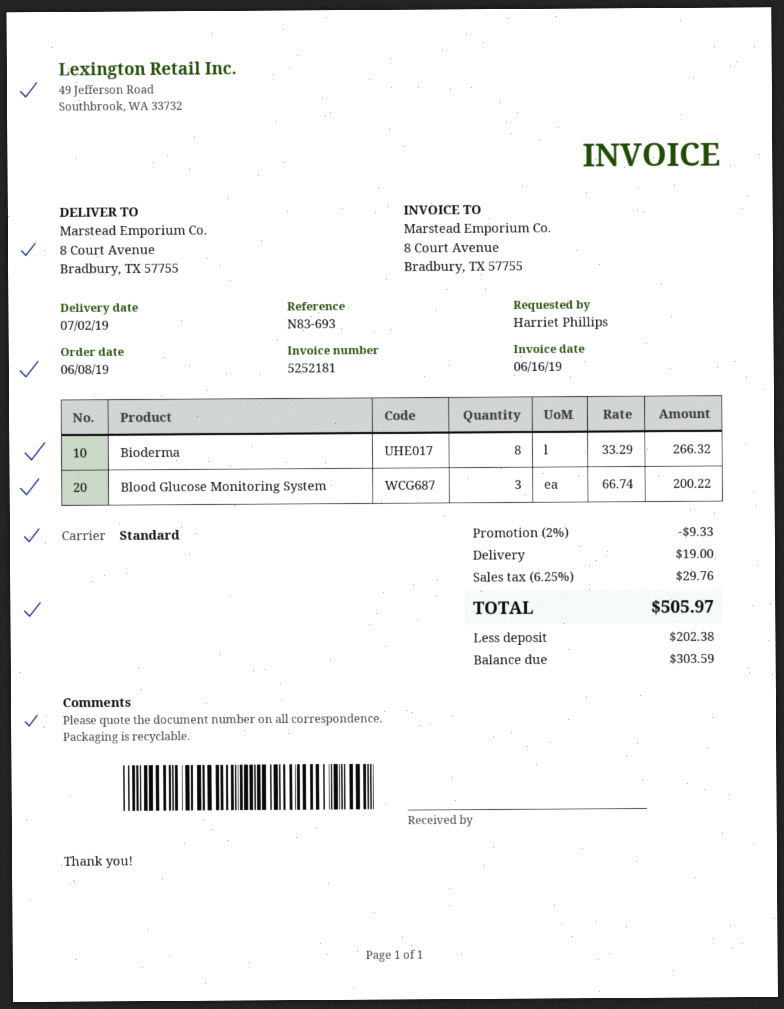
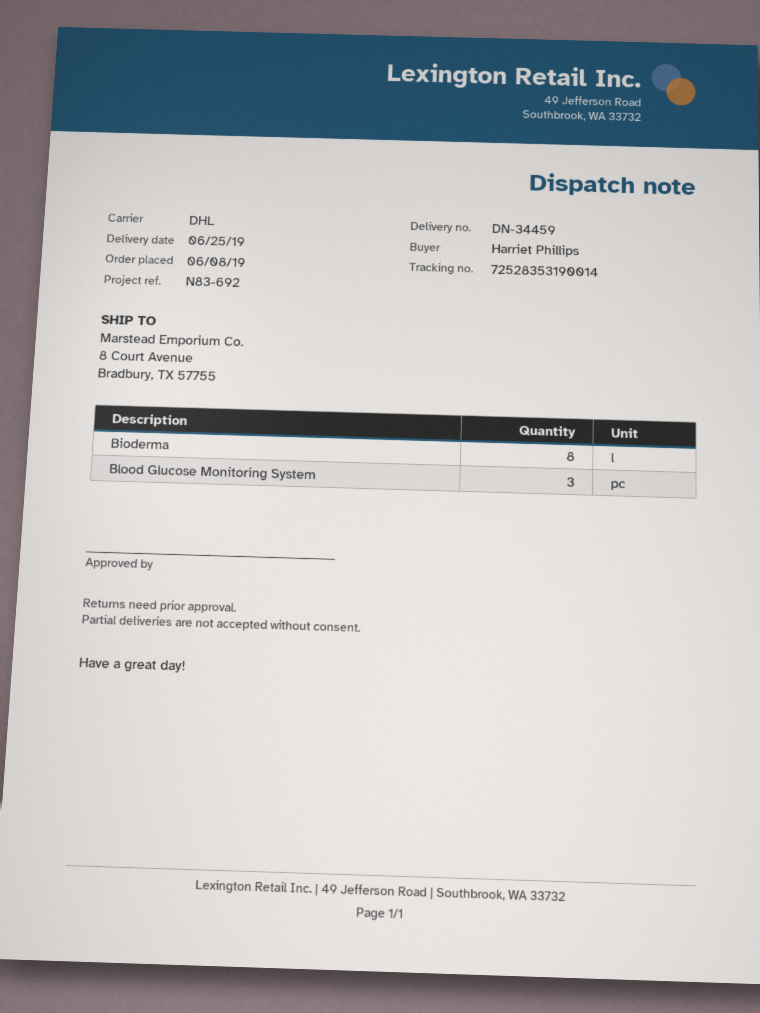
delivery date: 2019-07-02 -> 2019-06-25
reference: N83-693 -> N83-692
shipping method: standard -> DHL

